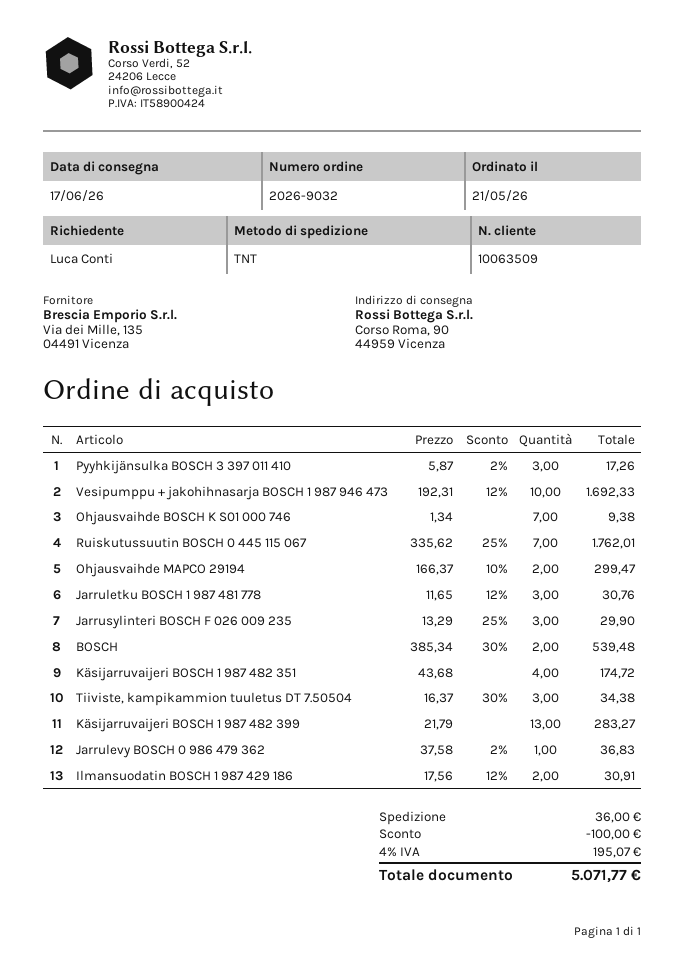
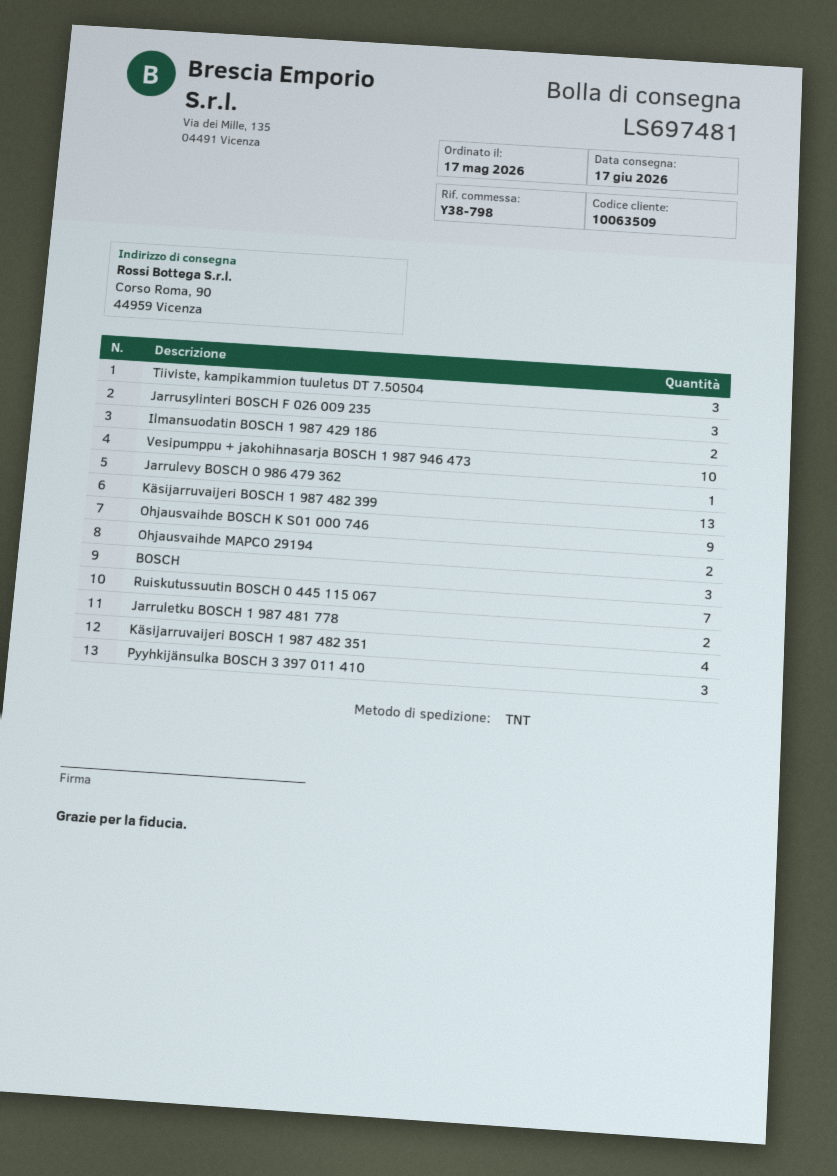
order date: 2026-05-21 -> 2026-05-17
Ohjausvaihde BOSCH K S01 000 746: 7 -> 9
Jarruletku BOSCH 1 987 481 778: 3 -> 2
BOSCH: 2 -> 3

